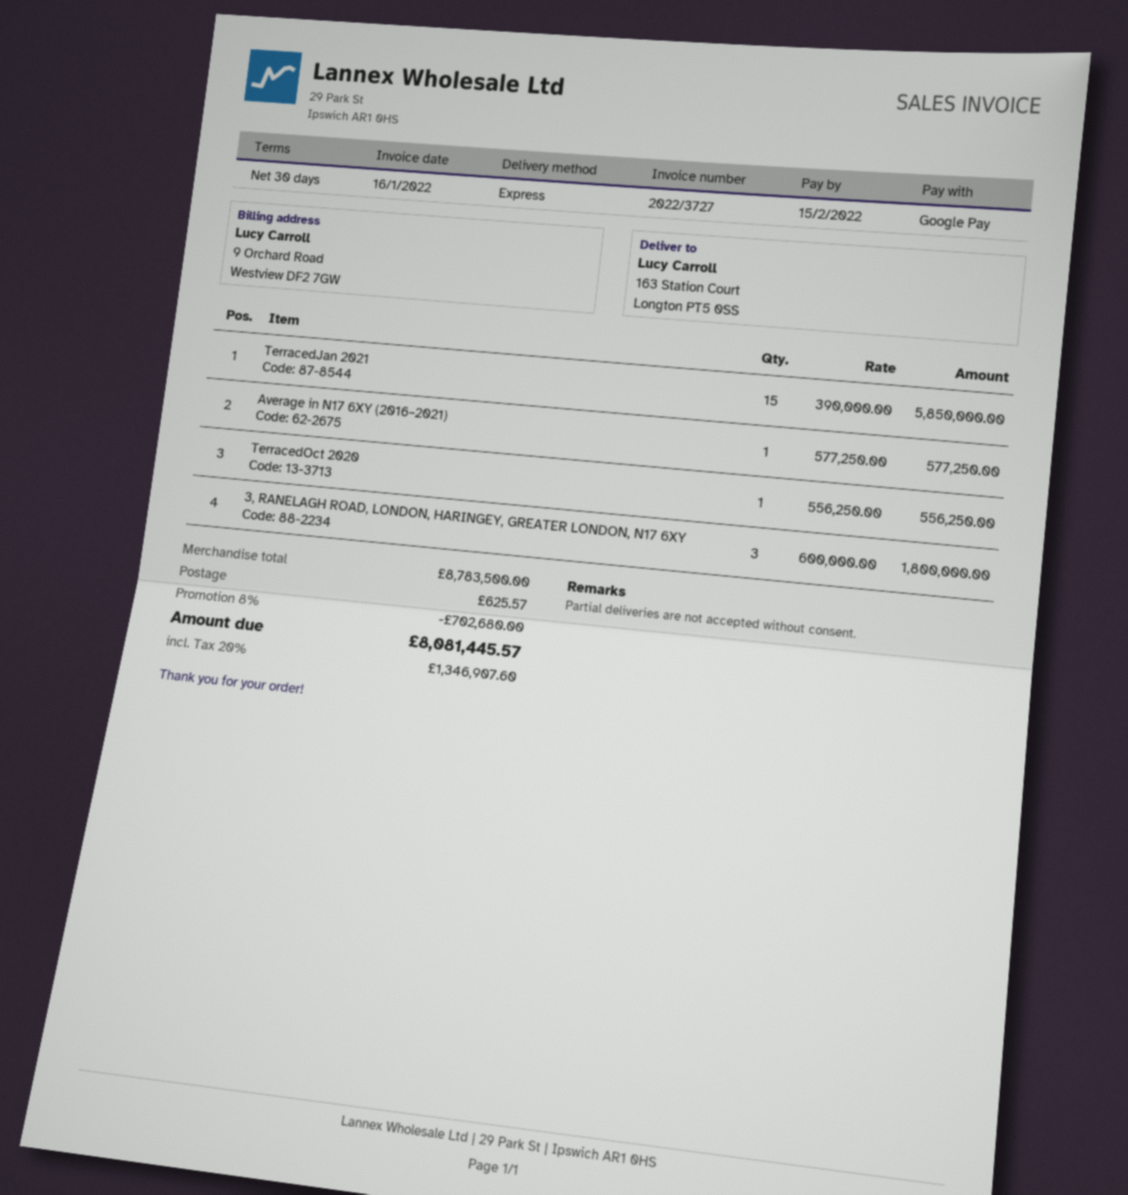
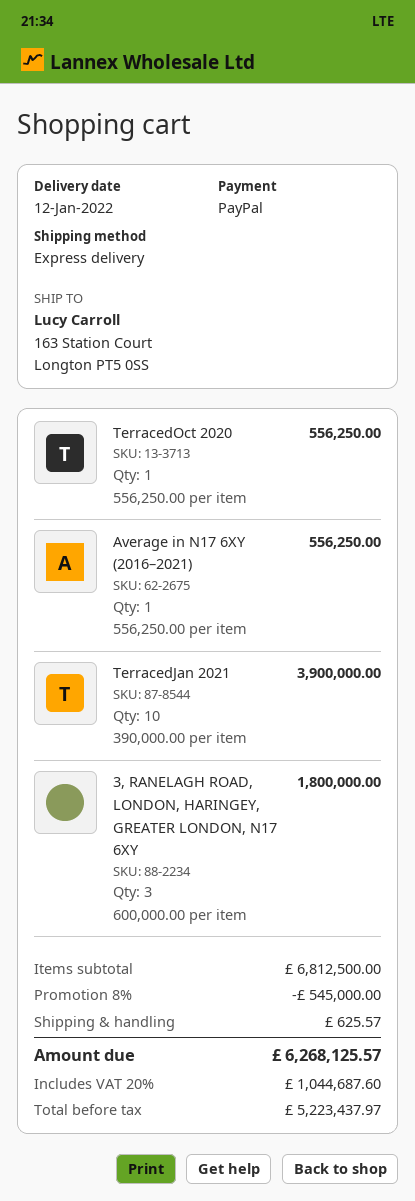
payment method: Google Pay -> PayPal
TerracedJan 2021: 15 x 390000.00 = 5850000.00 -> 10 x 390000.00 = 3900000.00
Average in N17 6XY (2016–2021): 1 x 577250.00 = 577250.00 -> 1 x 556250.00 = 556250.00
subtotal: 8783500.00 -> 6812500.00
discount: 8% = 702680.00 -> 8% = 545000.00
tax: 20% = 1346907.60 -> 20% = 1044687.60
total: 8081445.57 -> 6268125.57

